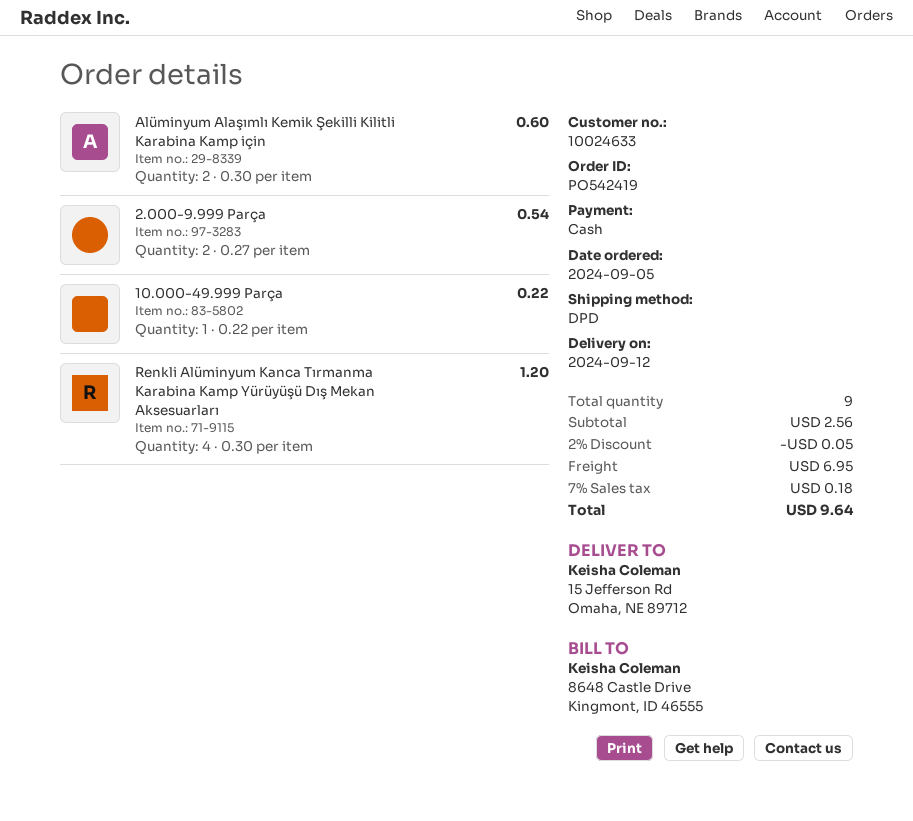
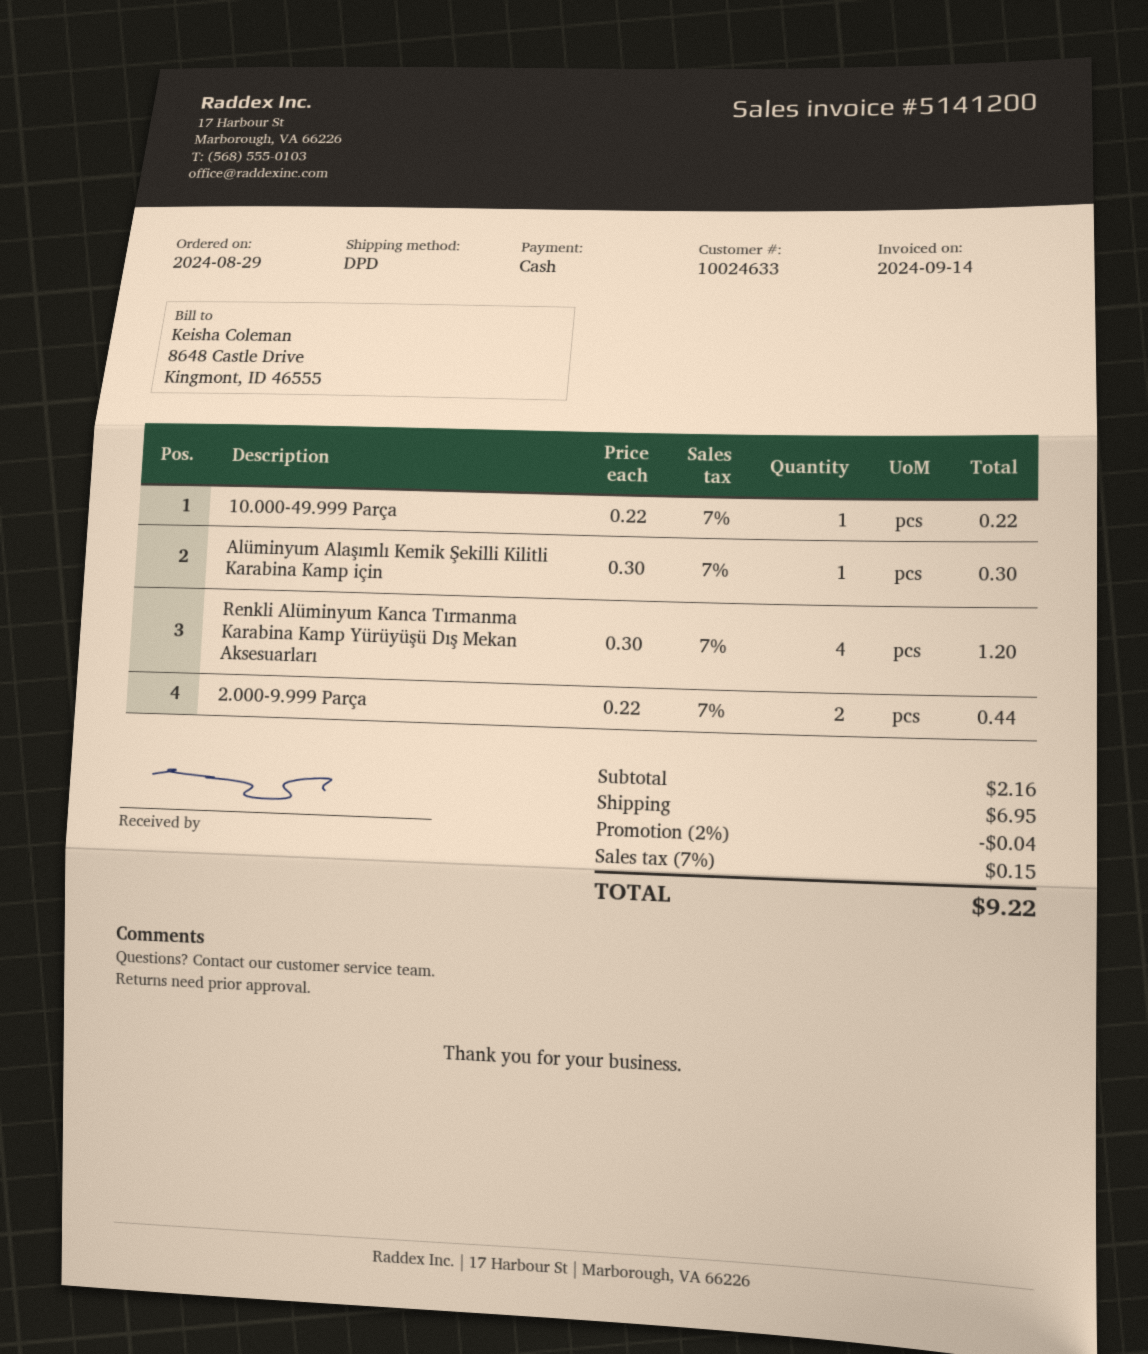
order date: 2024-09-05 -> 2024-08-29
Alüminyum Alaşımlı Kemik Şekilli Kilitli Karabina Kamp için: 2 x 0.30 = 0.60 -> 1 x 0.30 = 0.30
2.000-9.999 Parça: 2 x 0.27 = 0.54 -> 2 x 0.22 = 0.44
subtotal: 2.56 -> 2.16
discount: 2% = 0.05 -> 2% = 0.04
tax: 7% = 0.18 -> 7% = 0.15
total: 9.64 -> 9.22

